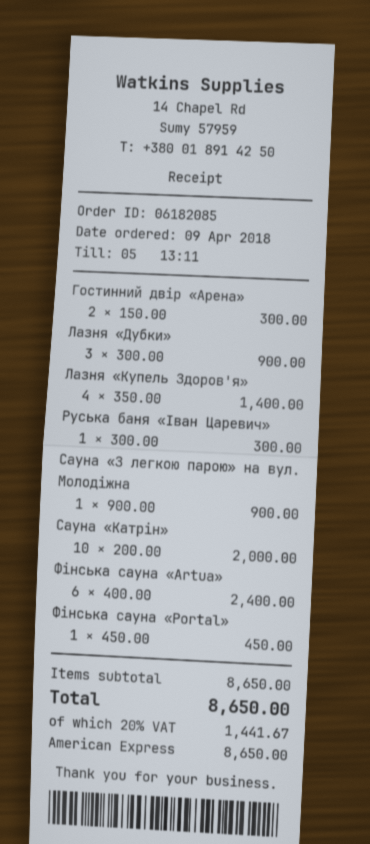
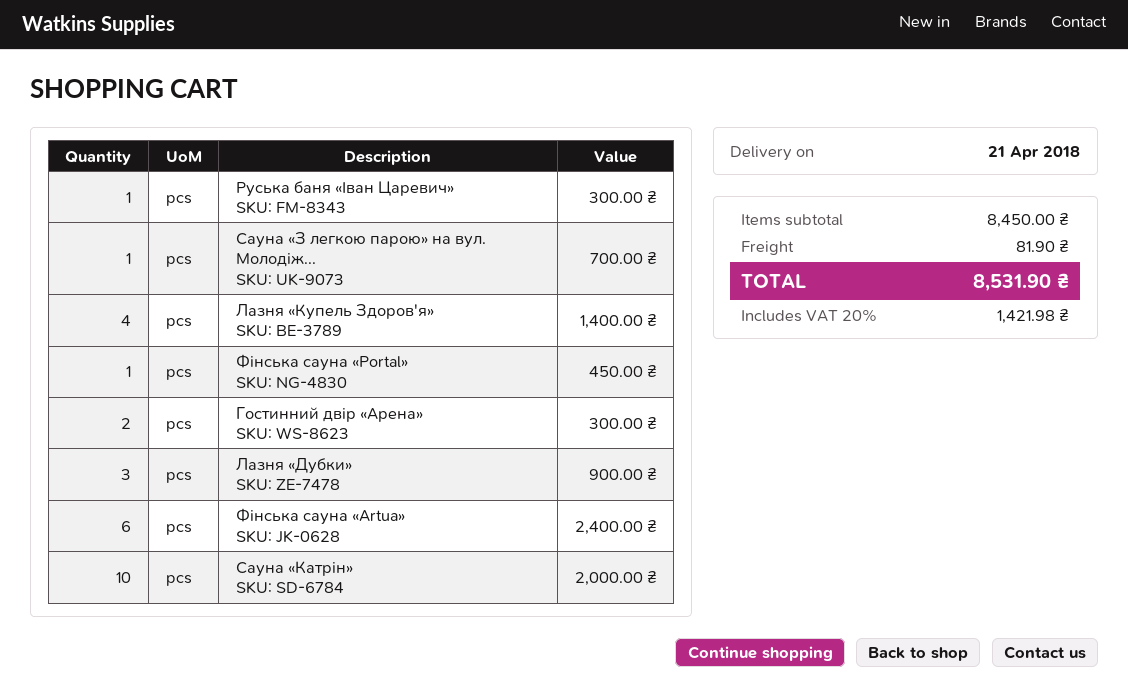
Сауна «З легкою парою» на вул. Молодіжна: 1 for 900.00 -> 1 for 700.00
subtotal: 8650.00 -> 8450.00
shipping: none -> 81.90
tax: 20% = 1441.67 -> 20% = 1421.98
total: 8650.00 -> 8531.90

